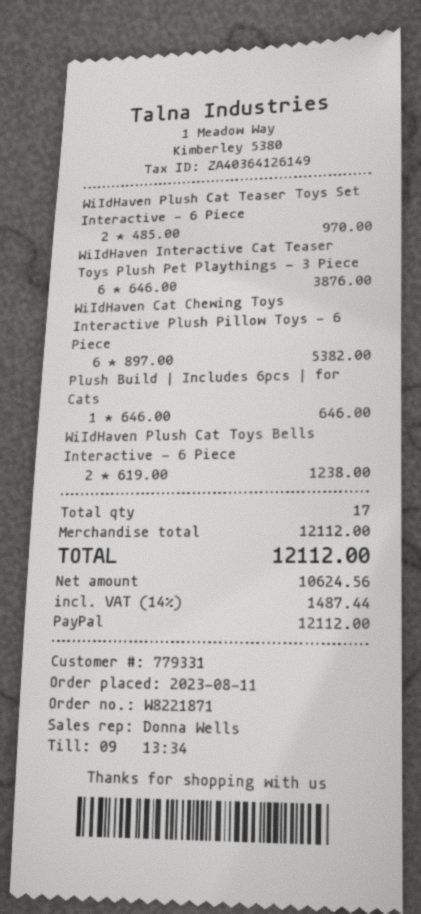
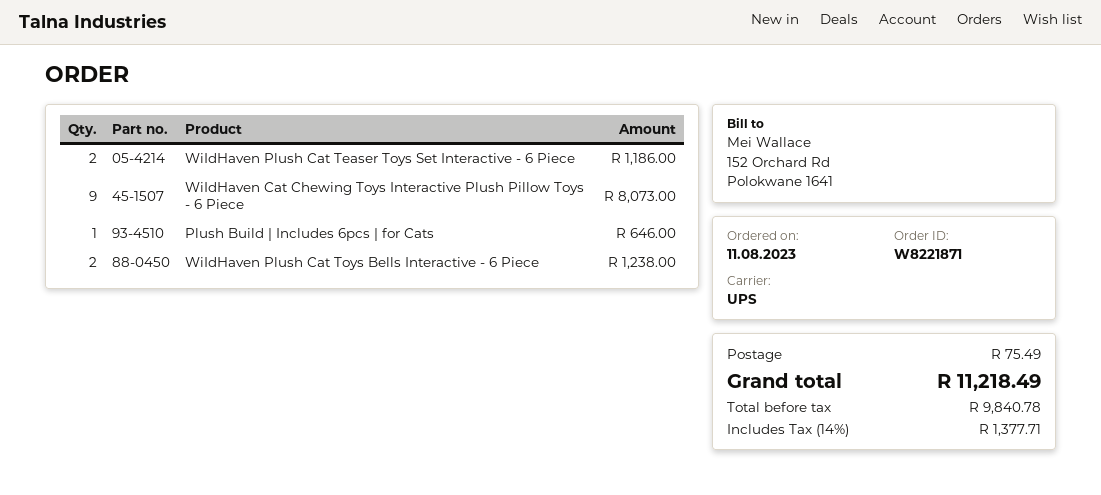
WiIdHaven Plush Cat Teaser Toys Set Interactive - 6 Piece: 2 for 970.00 -> 2 for 1186.00
WiIdHaven Interactive Cat Teaser Toys Plush Pet Playthings - 3 Piece: 6 for 3876.00 -> none
WiIdHaven Cat Chewing Toys Interactive Plush Pillow Toys - 6 Piece: 6 for 5382.00 -> 9 for 8073.00
shipping: none -> 75.49
net: 10624.56 -> 9840.78
tax: 14% = 1487.44 -> 14% = 1377.71
total: 12112.00 -> 11218.49

